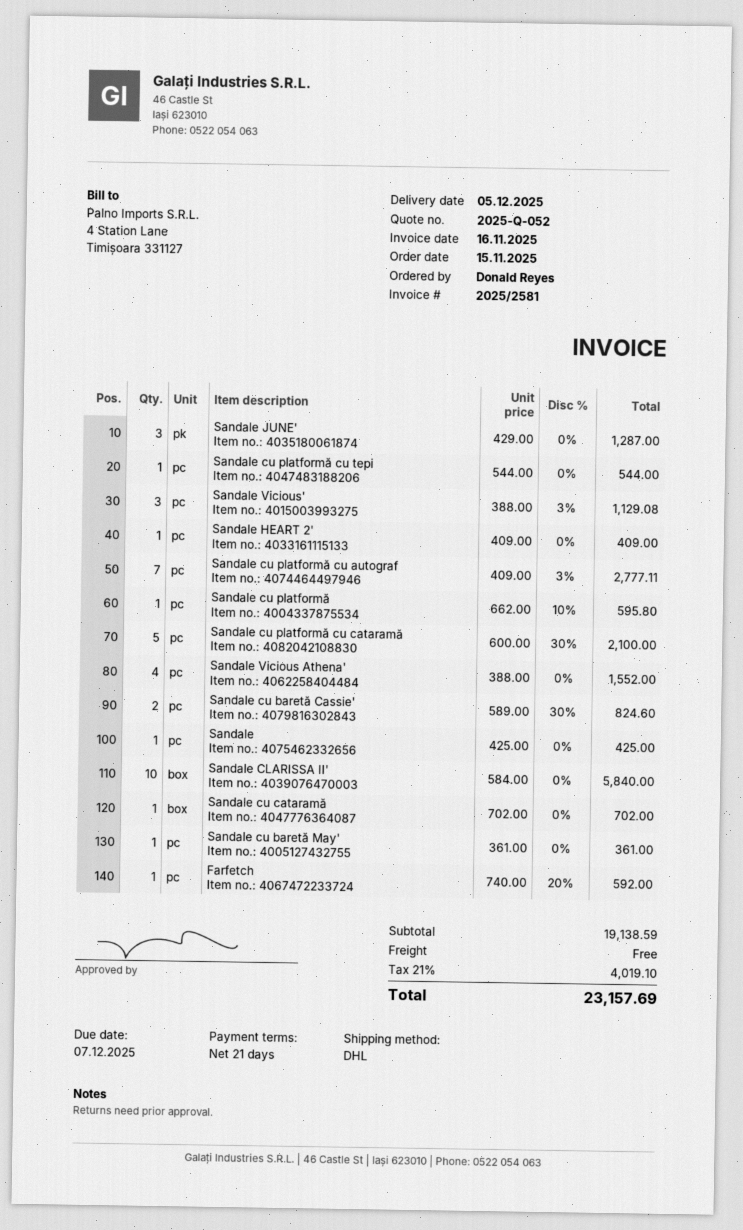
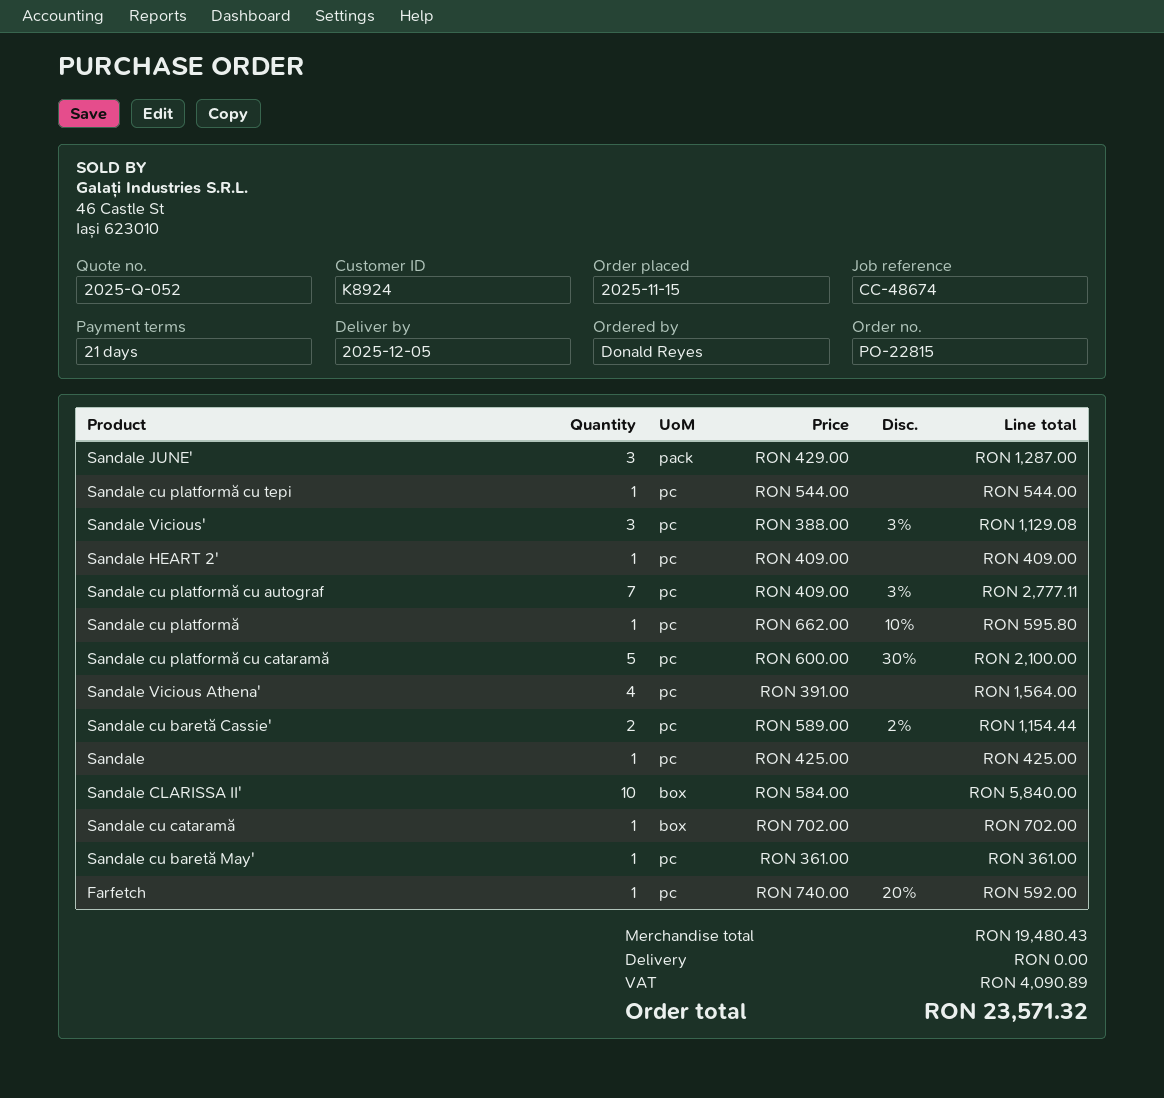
Sandale Vicious Athena': 4 x 388.00 = 1552.00 -> 4 x 391.00 = 1564.00
Sandale cu baretă Cassie': 2 x 589.00 - 30% = 824.60 -> 2 x 589.00 - 2% = 1154.44
subtotal: 19138.59 -> 19480.43
tax: 4019.10 -> 4090.89
total: 23157.69 -> 23571.32

